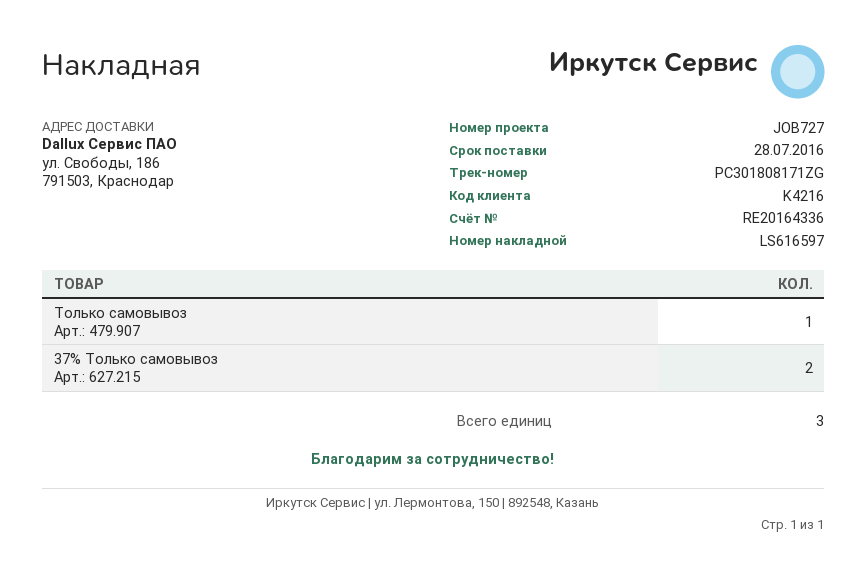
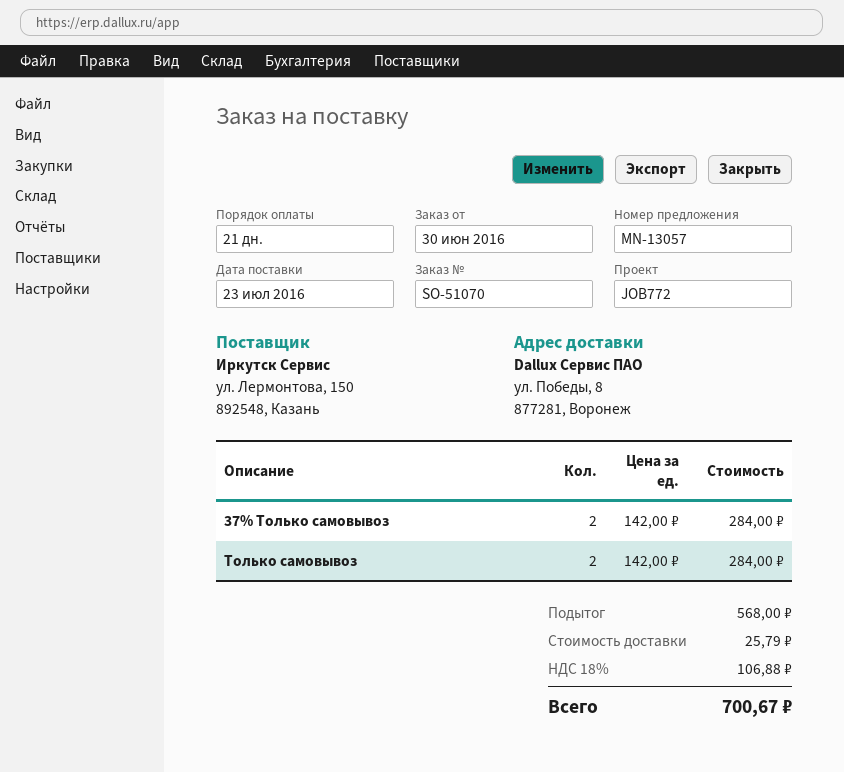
delivery date: 2016-07-28 -> 2016-07-23
reference: JOB727 -> JOB772
ship to: ул. Свободы, 186, 791503, Краснодар -> ул. Победы, 8, 877281, Воронеж
Только самовывоз: 1 -> 2

